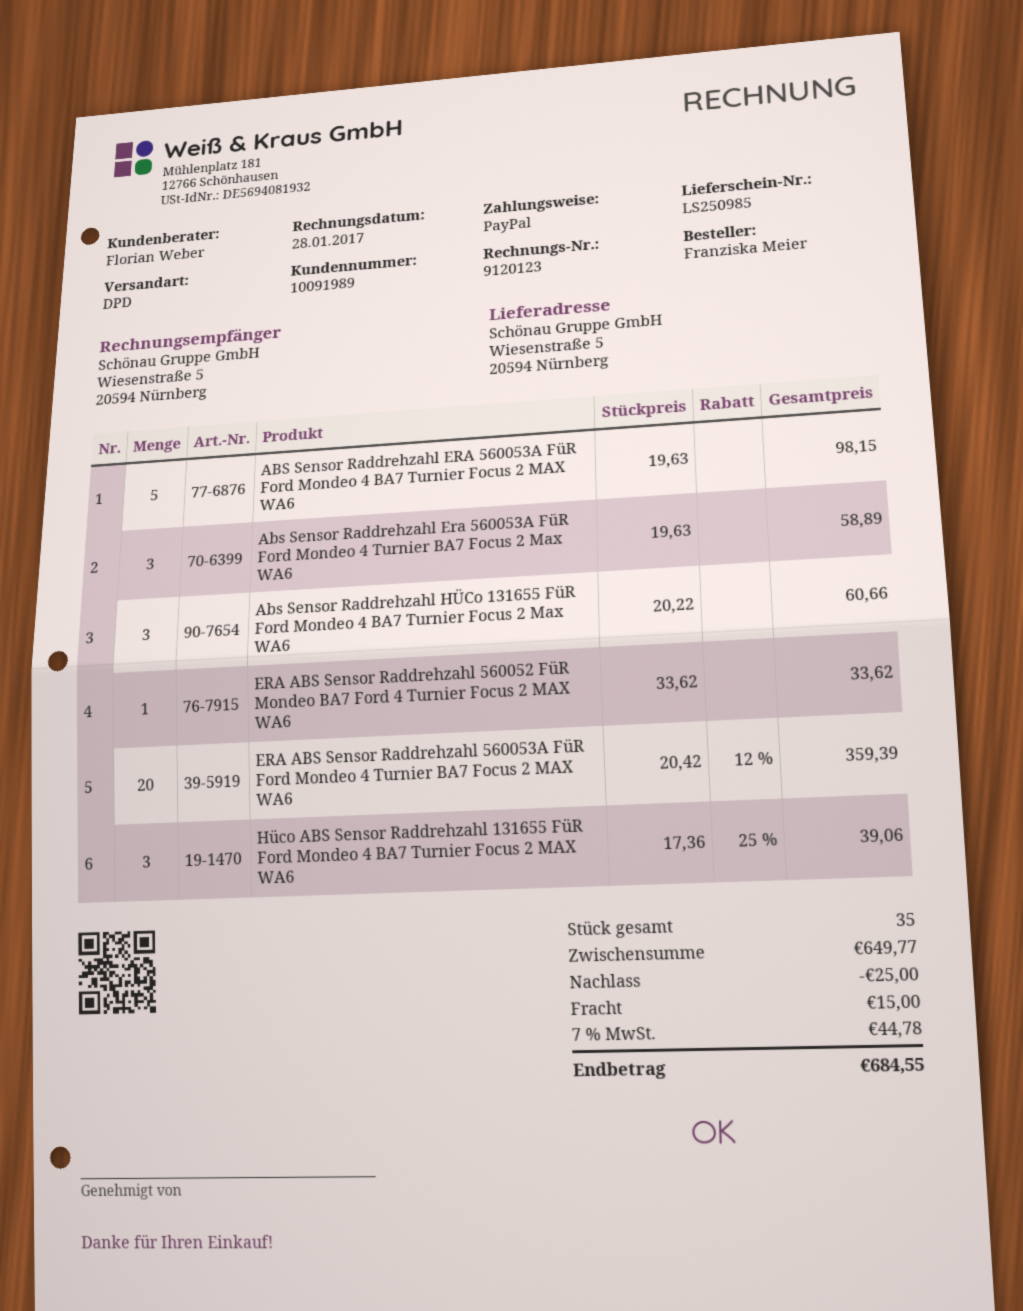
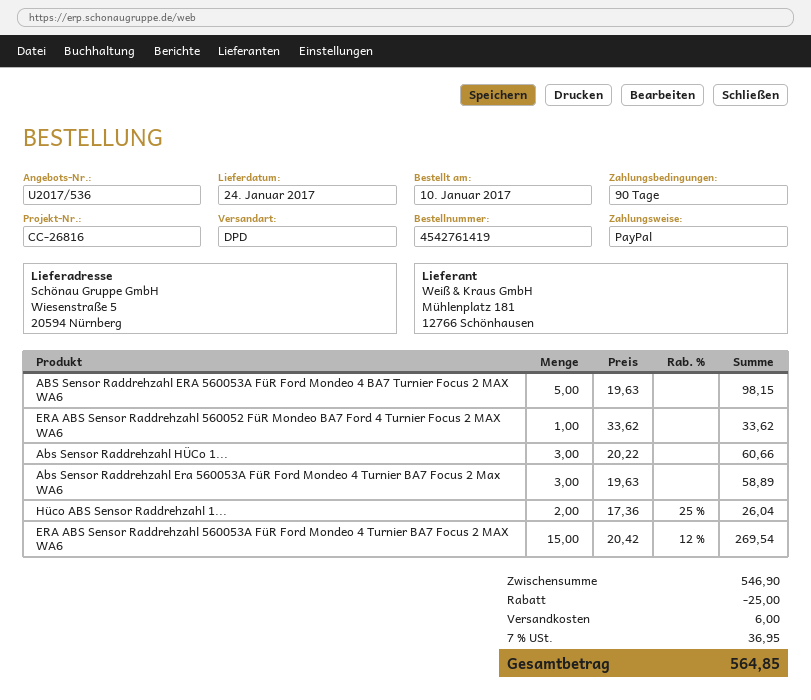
ERA ABS Sensor Raddrehzahl 560053A FüR Ford Mondeo 4 Turnier BA7 Focus 2 MAX WA6: 20 x 20.42 - 12% = 359.39 -> 15 x 20.42 - 12% = 269.54
Hüco ABS Sensor Raddrehzahl 131655 FüR Ford Mondeo 4 BA7 Turnier Focus 2 MAX WA6: 3 x 17.36 - 25% = 39.06 -> 2 x 17.36 - 25% = 26.04
subtotal: 649.77 -> 546.90
shipping: 15.00 -> 6.00
tax: 7% = 44.78 -> 7% = 36.95
total: 684.55 -> 564.85

